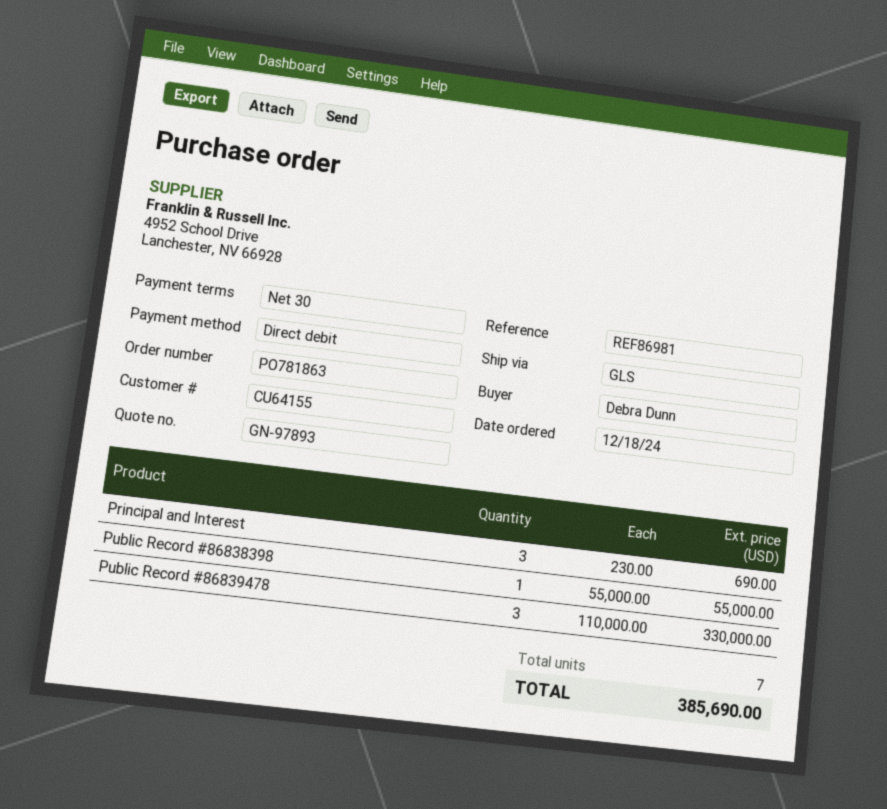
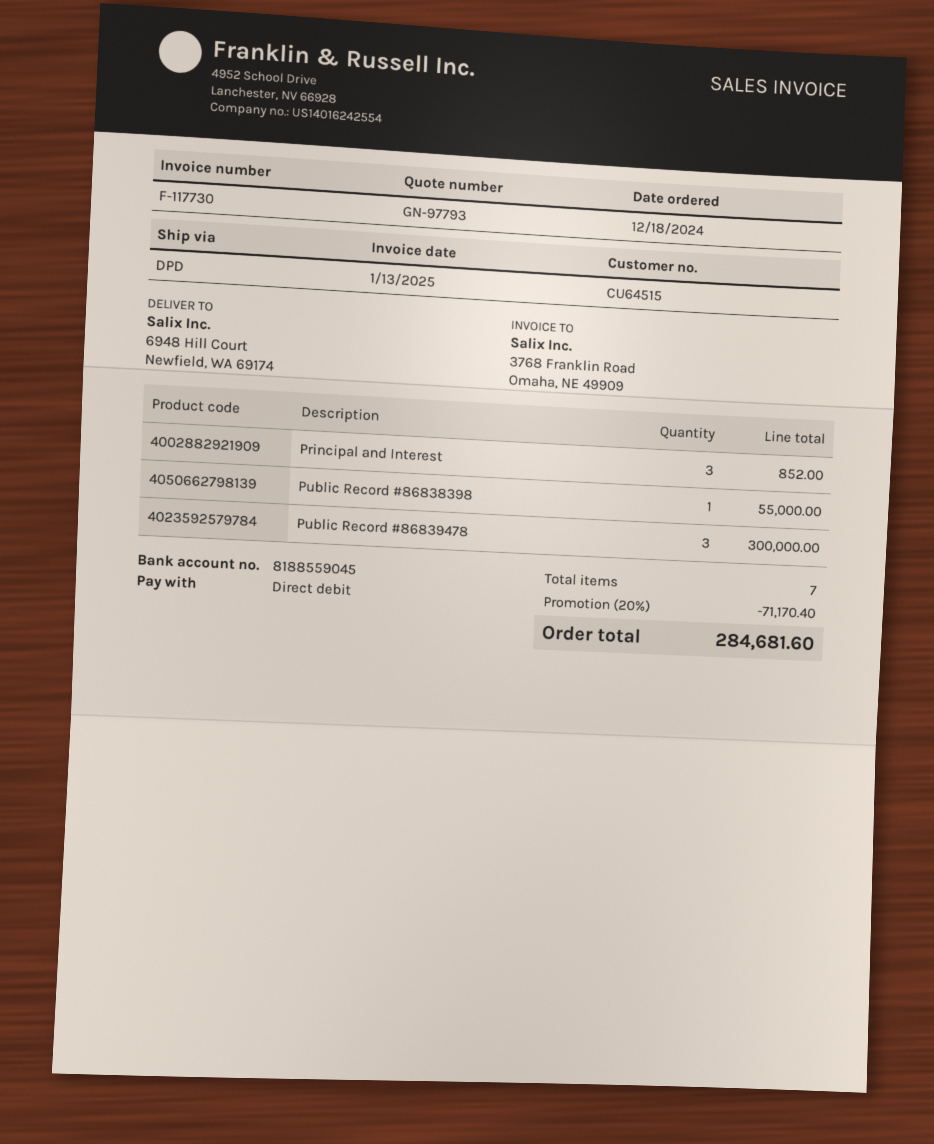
quote number: GN-97893 -> GN-97793
customer number: CU64155 -> CU64515
shipping method: GLS -> DPD
Principal and Interest: 3 for 690.00 -> 3 for 852.00
Public Record #86839478: 3 for 330000.00 -> 3 for 300000.00
discount: none -> 20% = 71170.40
total: 385690.00 -> 284681.60

